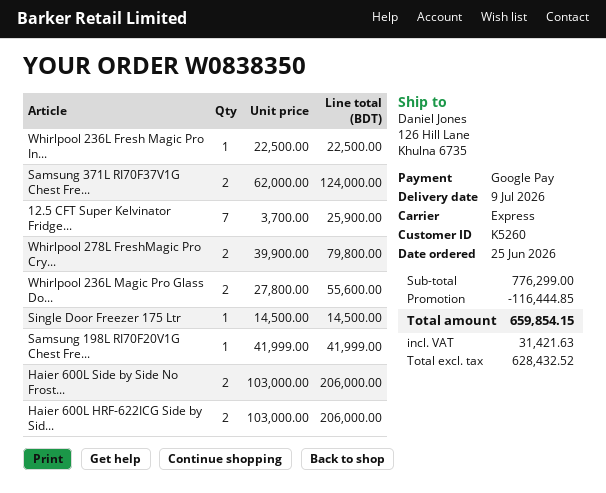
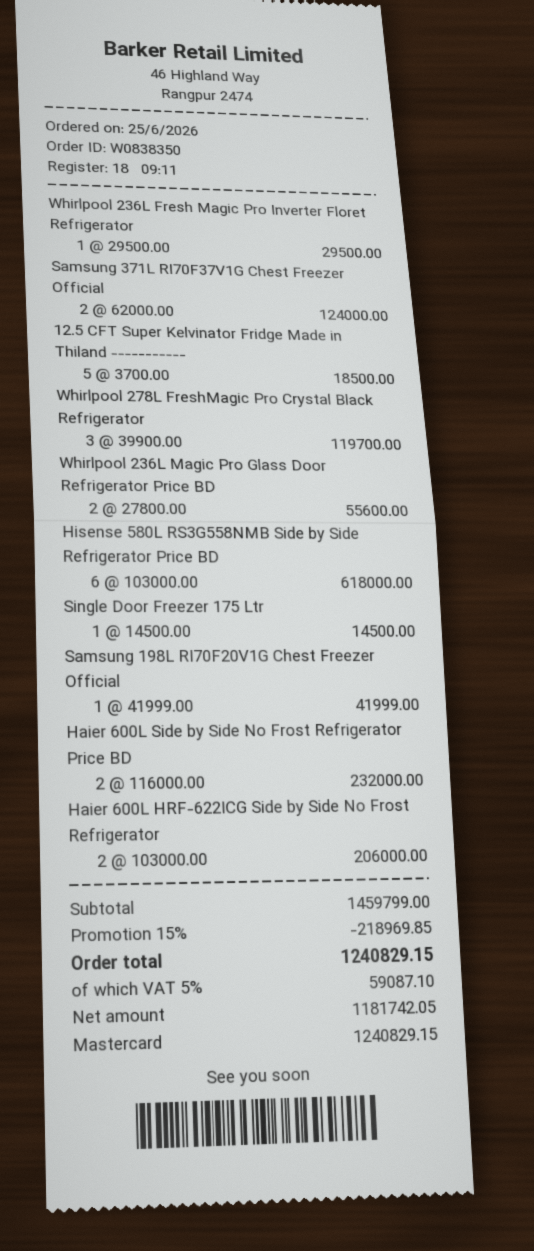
payment method: Google Pay -> Mastercard
Whirlpool 236L Fresh Magic Pro In...: 1 x 22500.00 = 22500.00 -> 1 x 29500.00 = 29500.00
12.5 CFT Super Kelvinator Fridge...: 7 x 3700.00 = 25900.00 -> 5 x 3700.00 = 18500.00
Whirlpool 278L FreshMagic Pro Cry...: 2 x 39900.00 = 79800.00 -> 3 x 39900.00 = 119700.00
Haier 600L Side by Side No Frost...: 2 x 103000.00 = 206000.00 -> 2 x 116000.00 = 232000.00
Hisense 580L RS3G558NMB Side by Side Refrigerator Price BD: none -> 6 x 103000.00 = 618000.00
subtotal: 776299.00 -> 1459799.00
discount: 116444.85 -> 218969.85
net: 628432.52 -> 1181742.05
tax: 31421.63 -> 59087.10
total: 659854.15 -> 1240829.15

